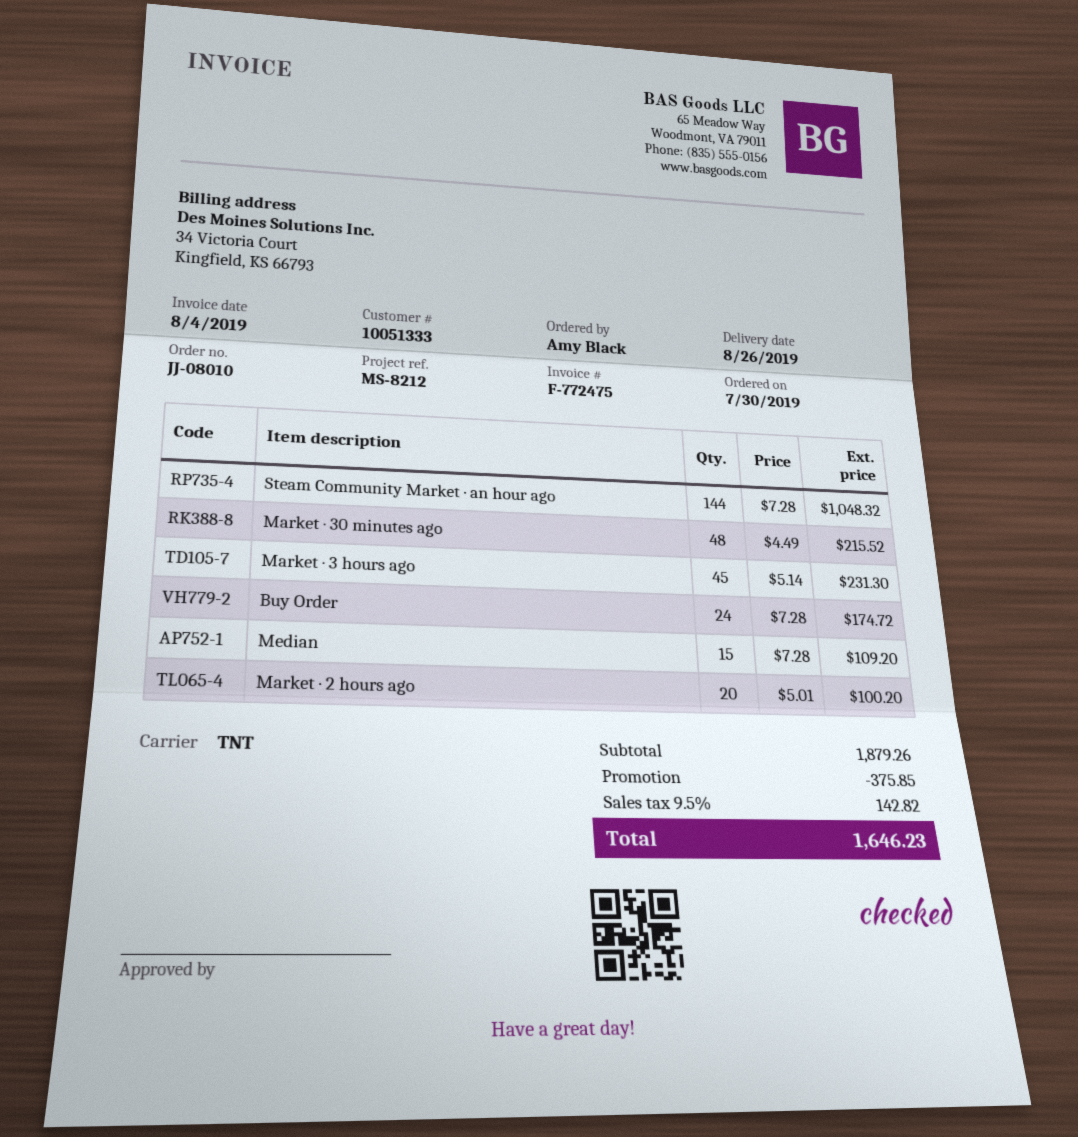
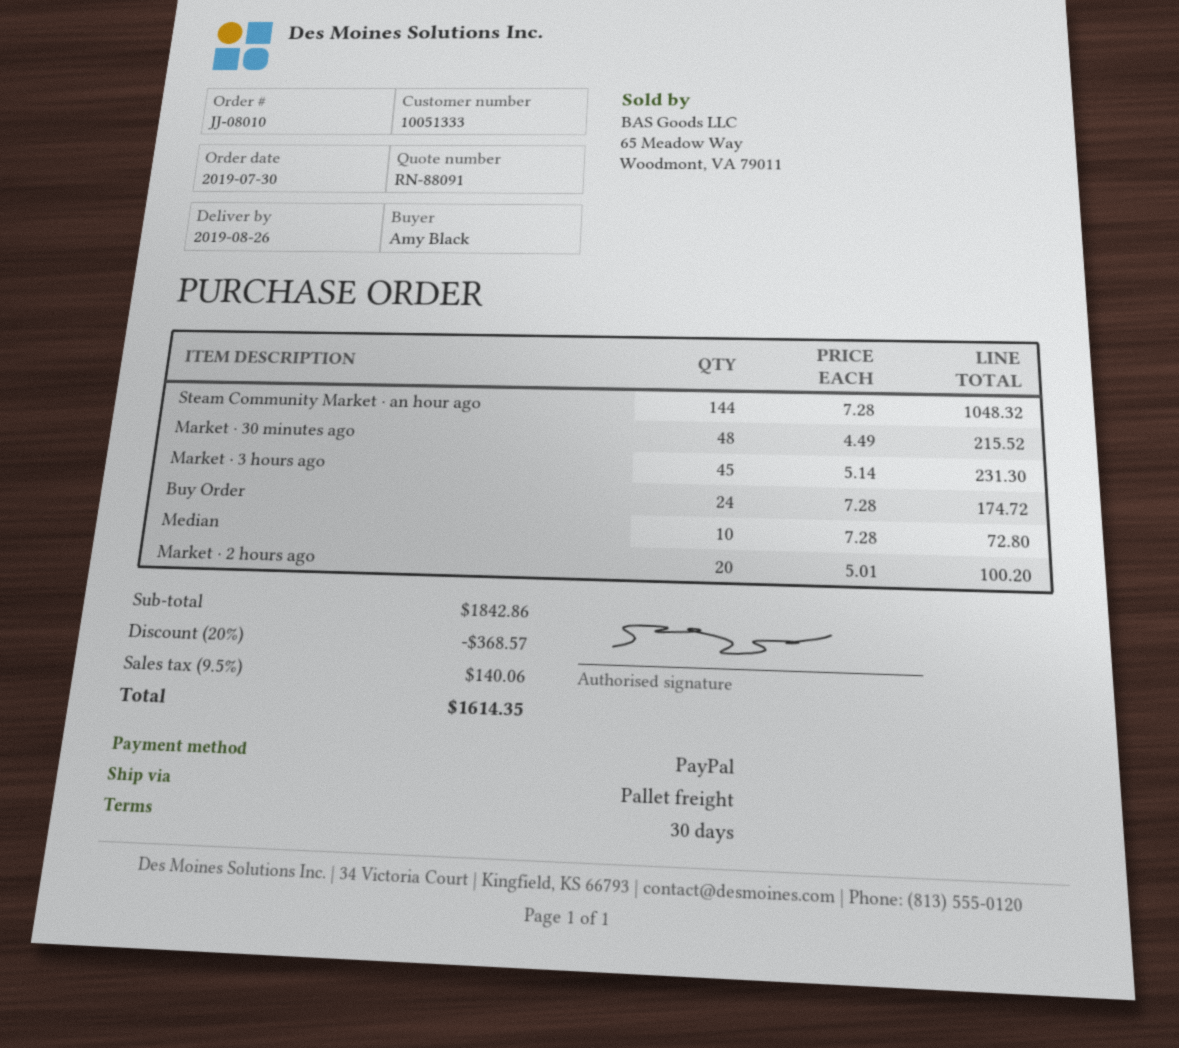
shipping method: TNT -> pallet freight
Median: 15 x 7.28 = 109.20 -> 10 x 7.28 = 72.80
subtotal: 1879.26 -> 1842.86
discount: 375.85 -> 368.57
tax: 9.5% = 142.82 -> 9.5% = 140.06
total: 1646.23 -> 1614.35

